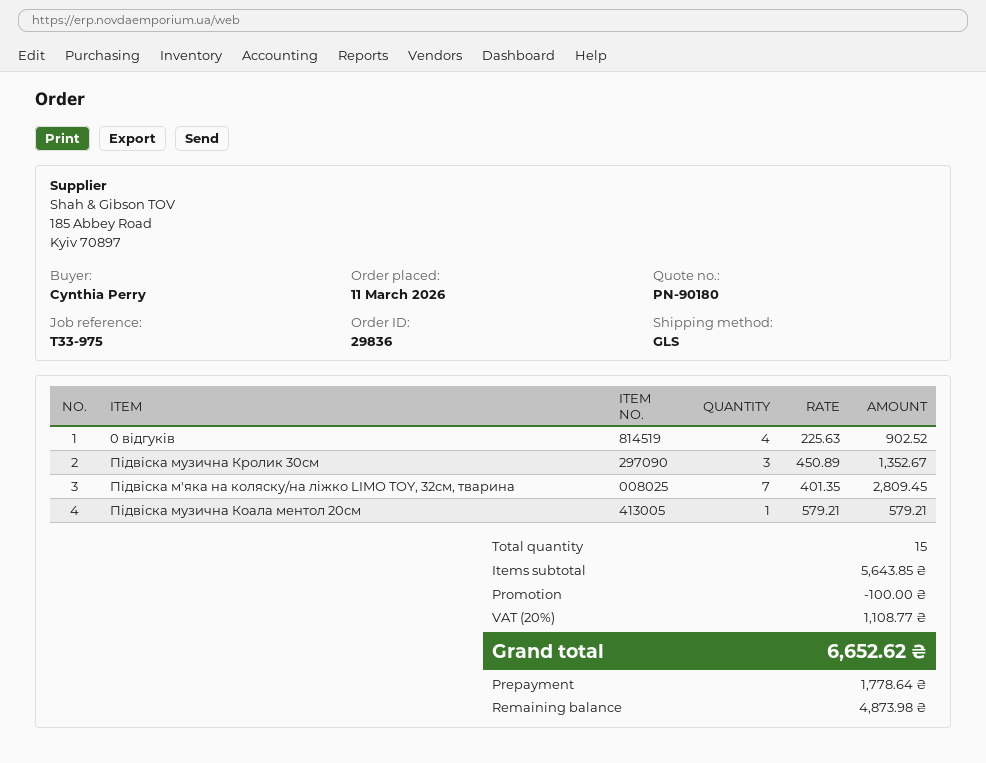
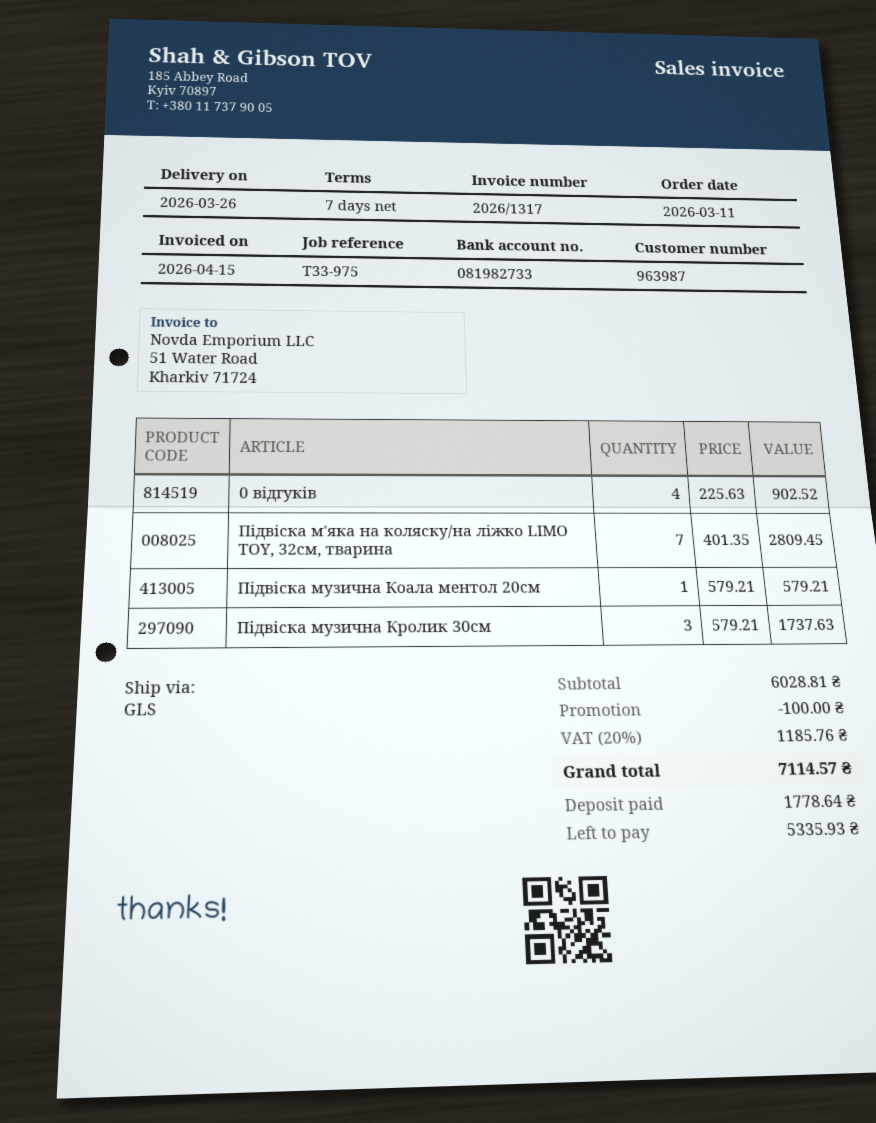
Підвіска музична Кролик 30см: 3 x 450.89 = 1352.67 -> 3 x 579.21 = 1737.63
subtotal: 5643.85 -> 6028.81
tax: 20% = 1108.77 -> 20% = 1185.76
total: 6652.62 -> 7114.57
balance: 4873.98 -> 5335.93

